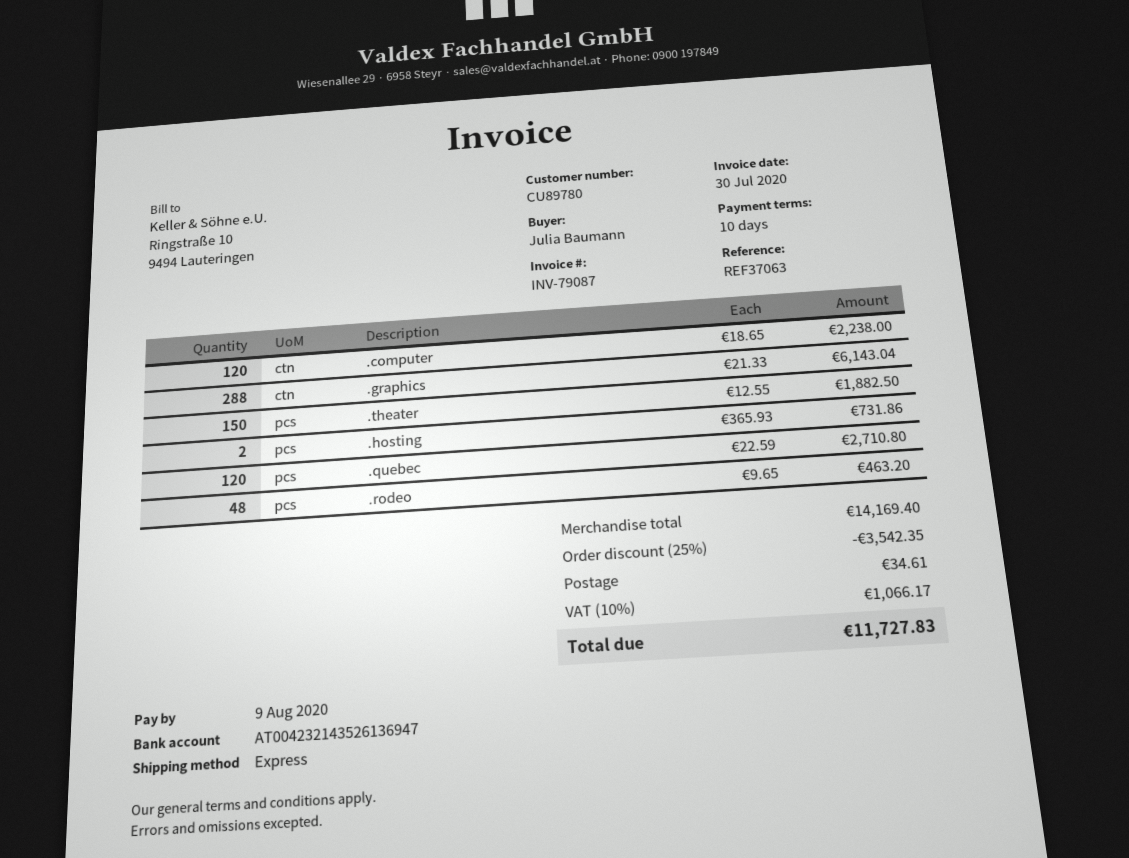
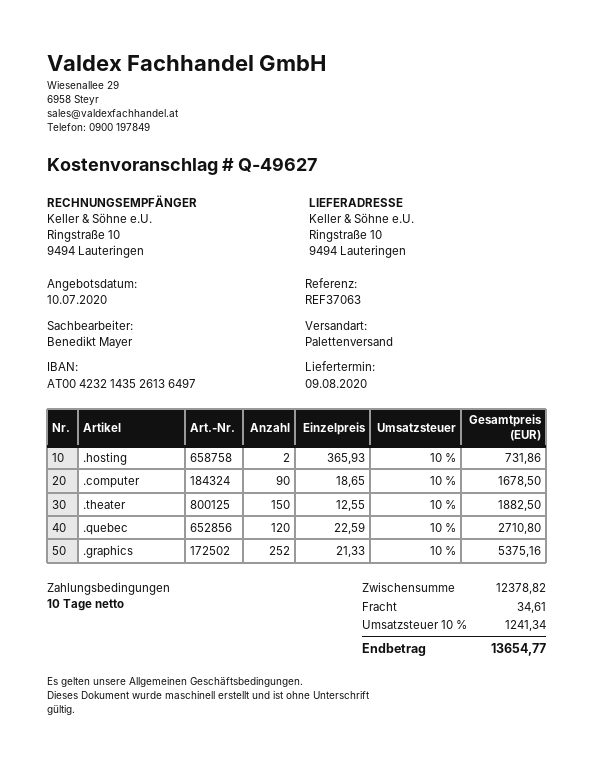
bank account: AT004232143526136947 -> AT004232143526136497
shipping method: express -> pallet freight
.computer: 120 x 18.65 = 2238.00 -> 90 x 18.65 = 1678.50
.graphics: 288 x 21.33 = 6143.04 -> 252 x 21.33 = 5375.16
.rodeo: 48 x 9.65 = 463.20 -> none
subtotal: 14169.40 -> 12378.82
discount: 25% = 3542.35 -> none
tax: 10% = 1066.17 -> 10% = 1241.34
total: 11727.83 -> 13654.77

